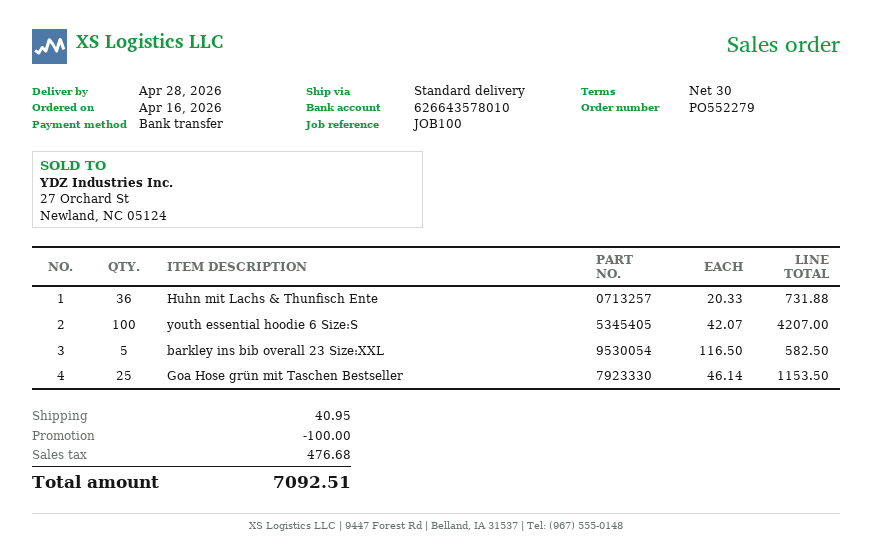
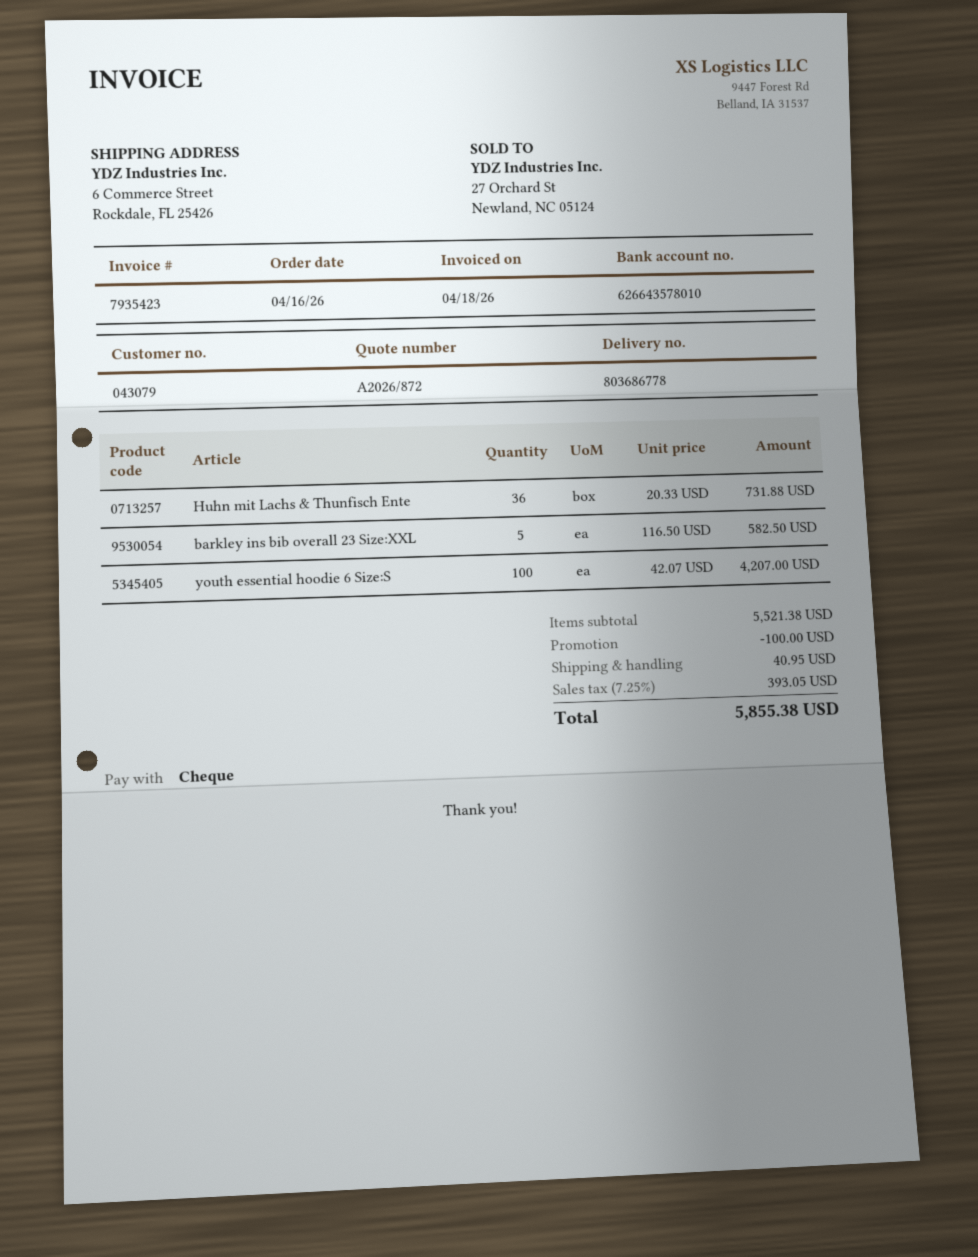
payment method: bank transfer -> cheque
Goa Hose grün mit Taschen Bestseller: 25 x 46.14 = 1153.50 -> none
tax: 476.68 -> 393.05
total: 7092.51 -> 5855.38

